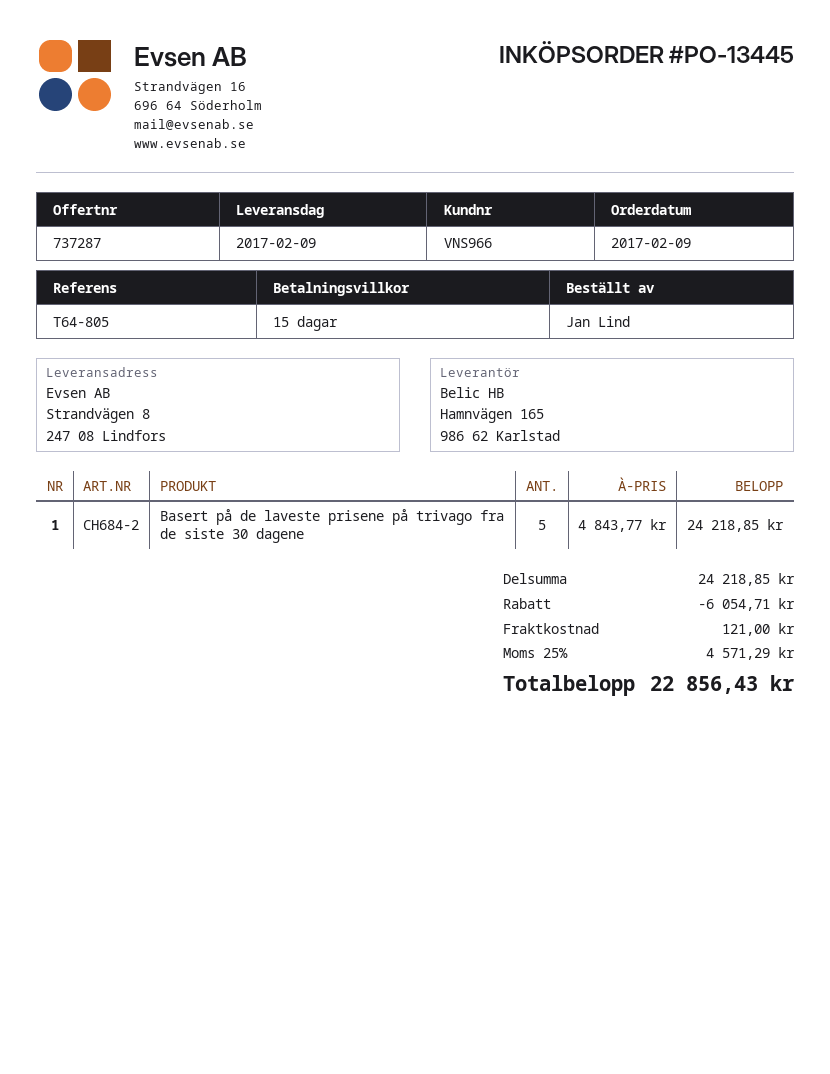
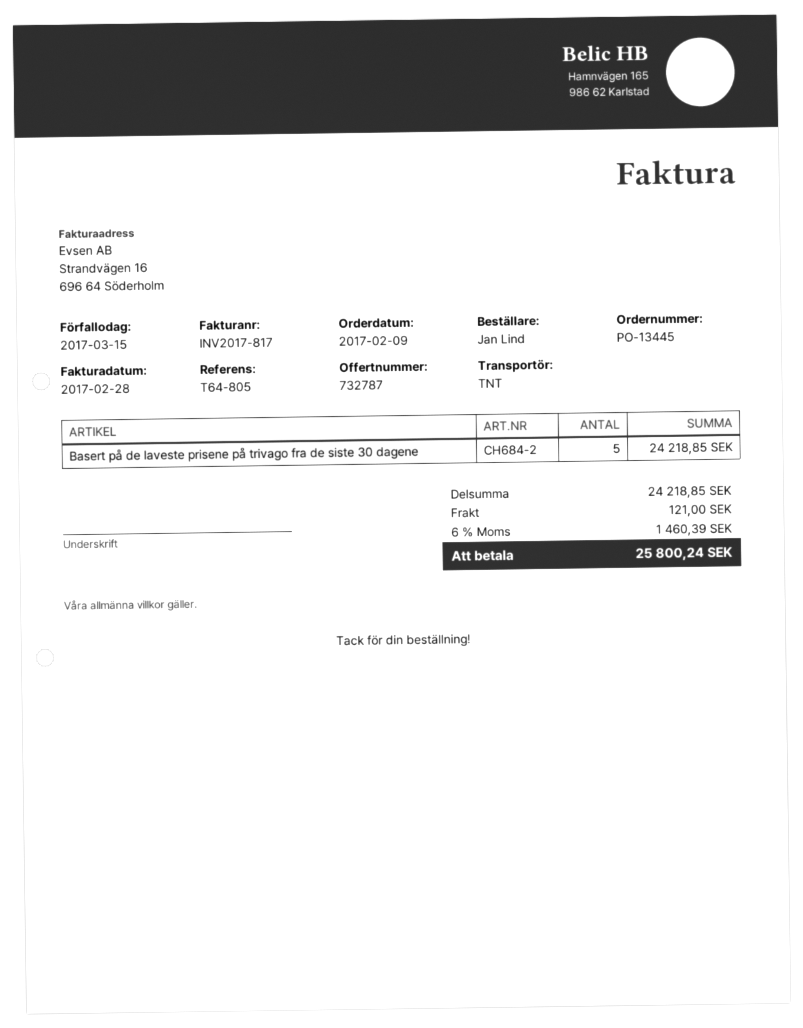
quote number: 737287 -> 732787
discount: 6054.71 -> none
tax: 25% = 4571.29 -> 6% = 1460.39
total: 22856.43 -> 25800.24

